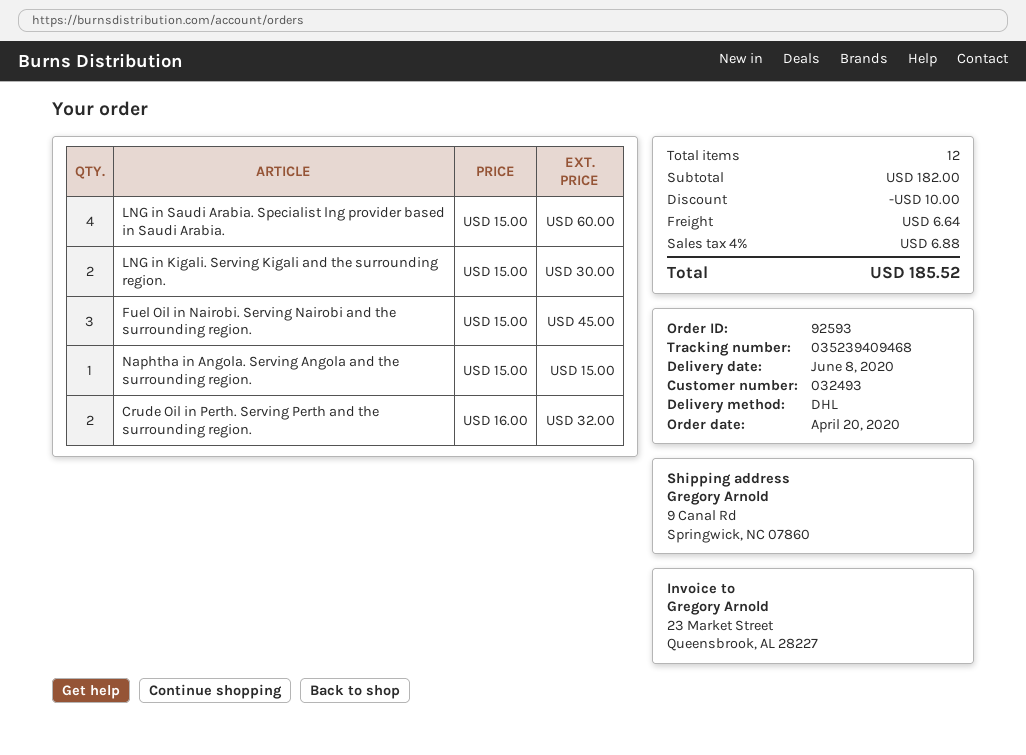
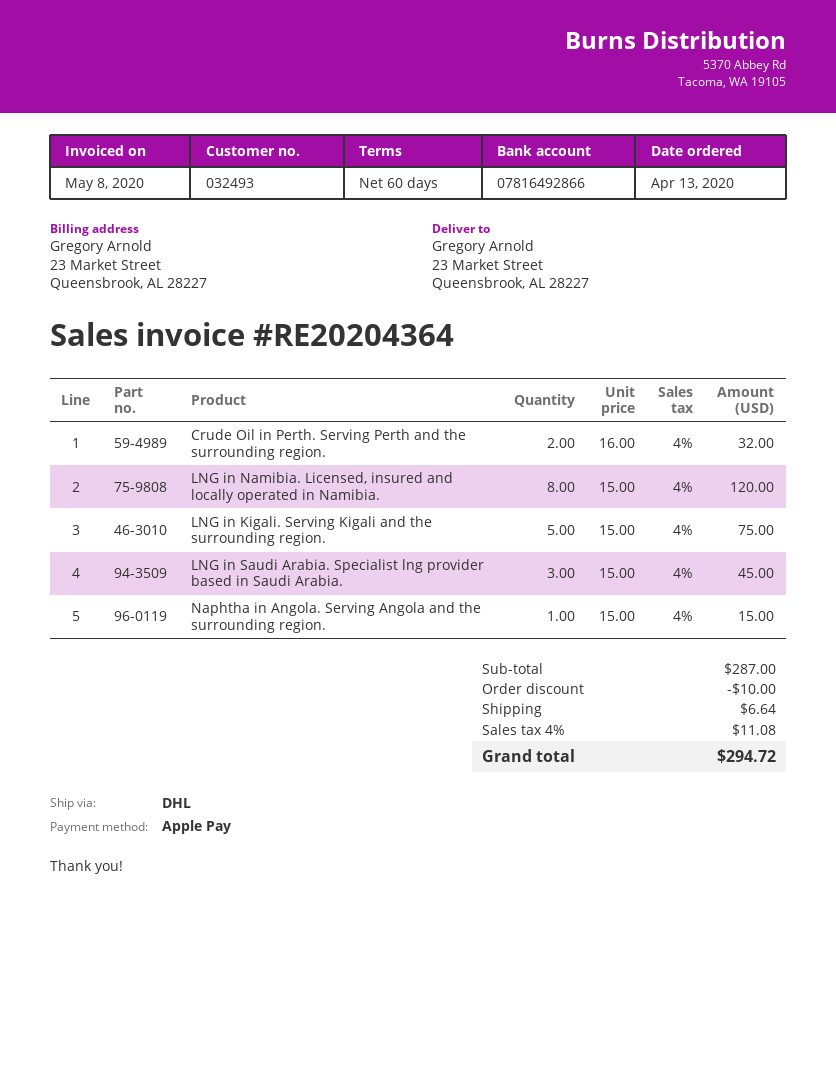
order date: 2020-04-20 -> 2020-04-13
ship to: 9 Canal Rd, Springwick, NC 07860 -> 23 Market Street, Queensbrook, AL 28227
LNG in Saudi Arabia. Specialist lng provider based in Saudi Arabia.: 4 x 15.00 = 60.00 -> 3 x 15.00 = 45.00
LNG in Kigali. Serving Kigali and the surrounding region.: 2 x 15.00 = 30.00 -> 5 x 15.00 = 75.00
Fuel Oil in Nairobi. Serving Nairobi and the surrounding region.: 3 x 15.00 = 45.00 -> none
LNG in Namibia. Licensed, insured and locally operated in Namibia.: none -> 8 x 15.00 = 120.00
subtotal: 182.00 -> 287.00
tax: 4% = 6.88 -> 4% = 11.08
total: 185.52 -> 294.72

